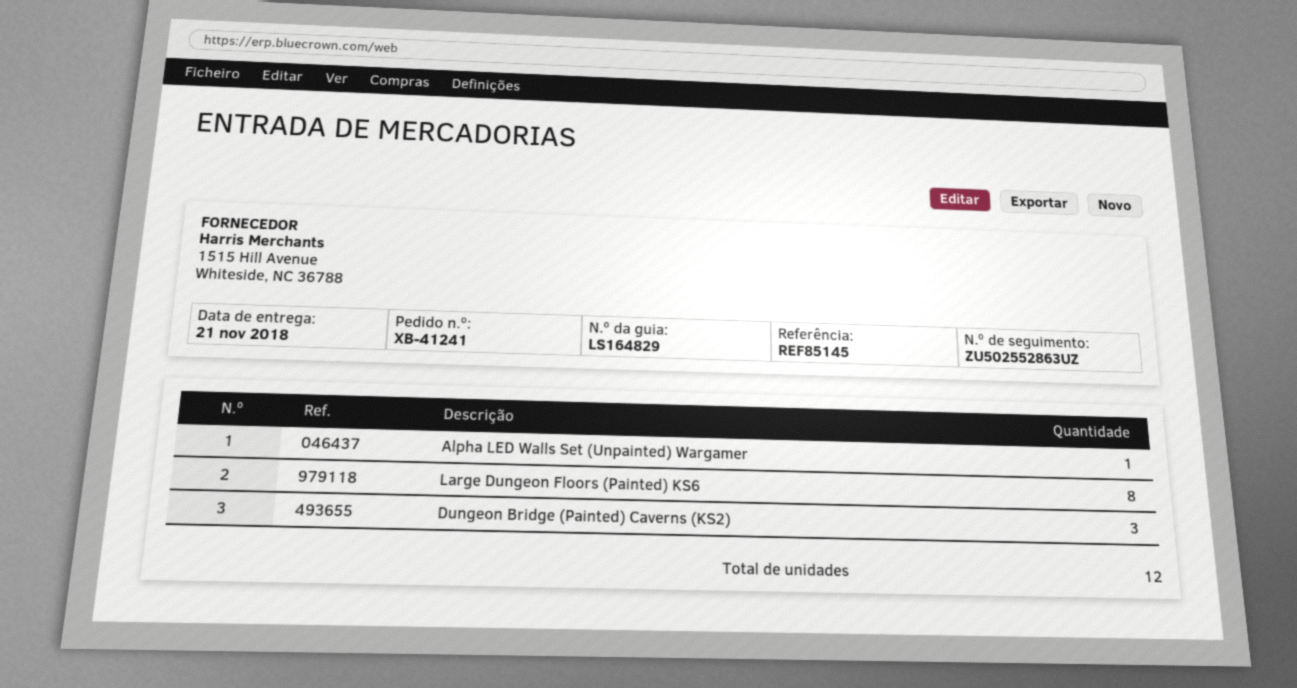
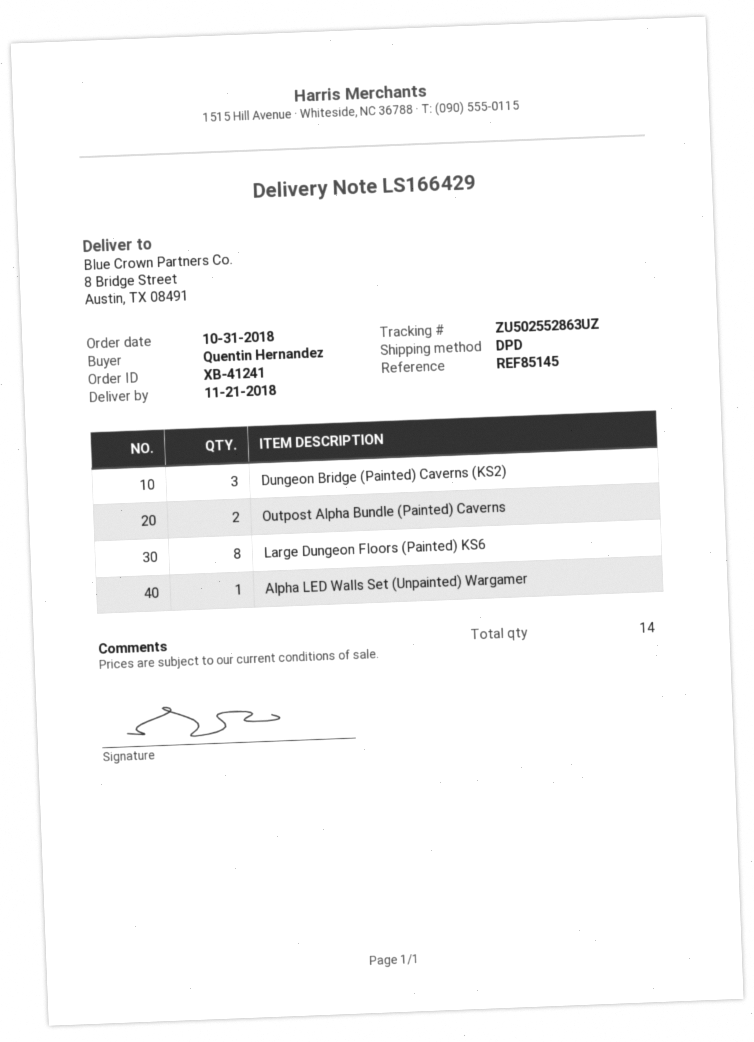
delivery note number: LS164829 -> LS166429
Outpost Alpha Bundle (Painted) Caverns: none -> 2
total quantity: 12 -> 14

